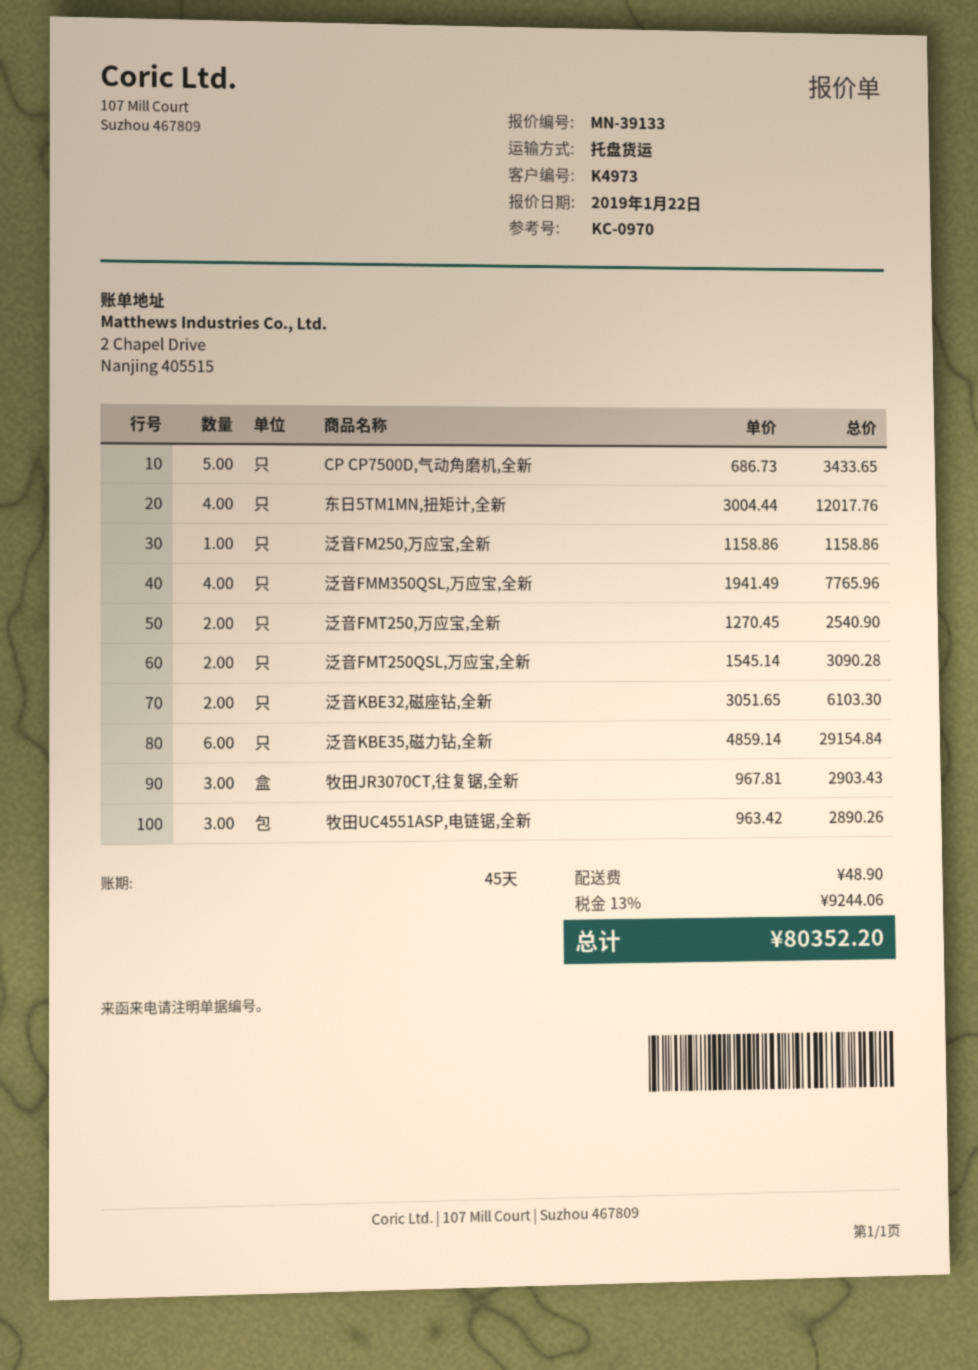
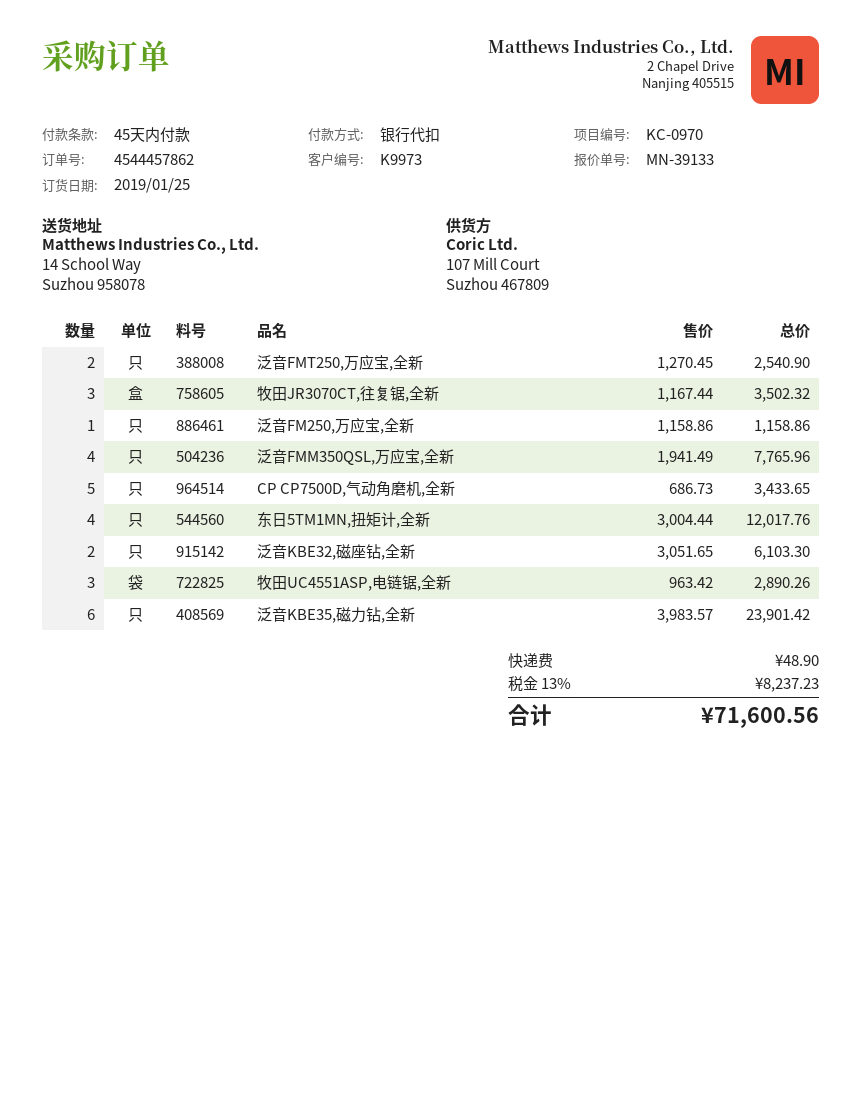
customer number: K4973 -> K9973
泛音FMT250QSL,万应宝,全新: 2 x 1545.14 = 3090.28 -> none
泛音KBE35,磁力钻,全新: 6 x 4859.14 = 29154.84 -> 6 x 3983.57 = 23901.42
牧田JR3070CT,往复锯,全新: 3 x 967.81 = 2903.43 -> 3 x 1167.44 = 3502.32
tax: 13% = 9244.06 -> 13% = 8237.23
total: 80352.20 -> 71600.56

